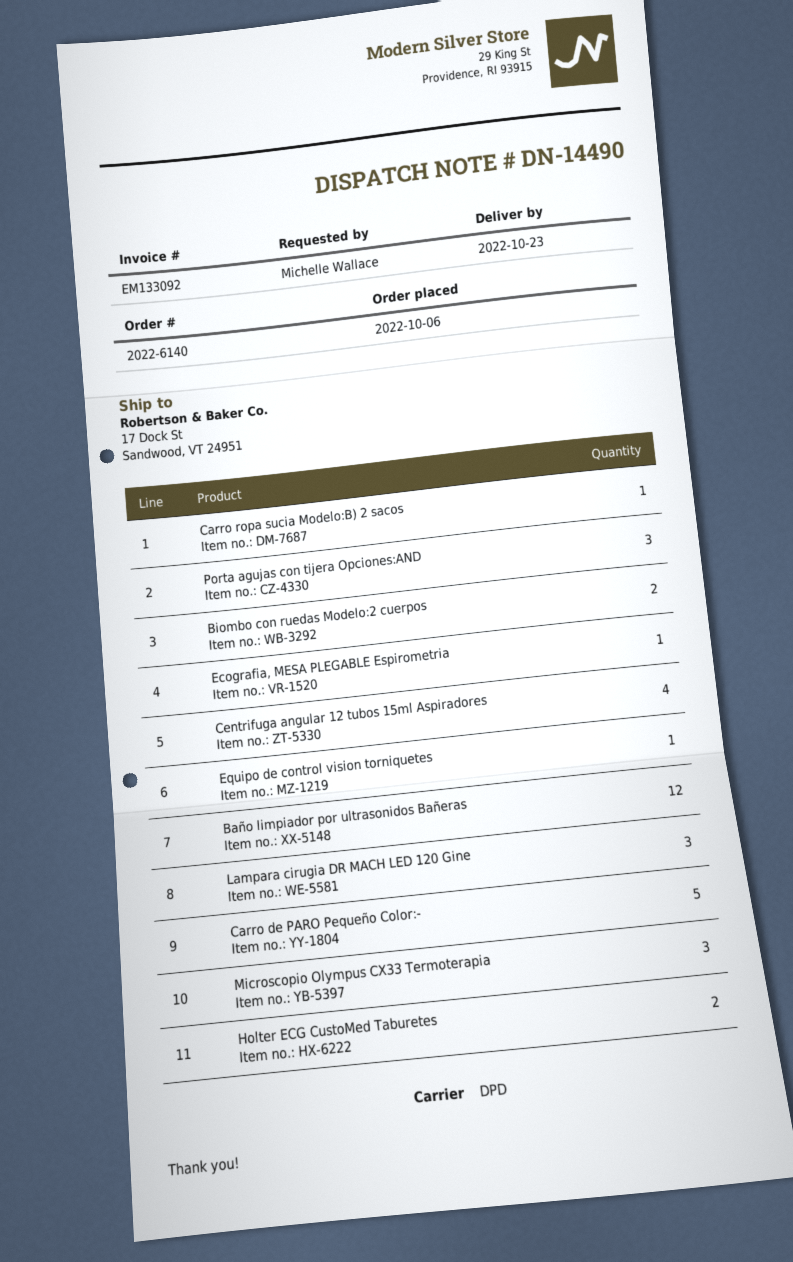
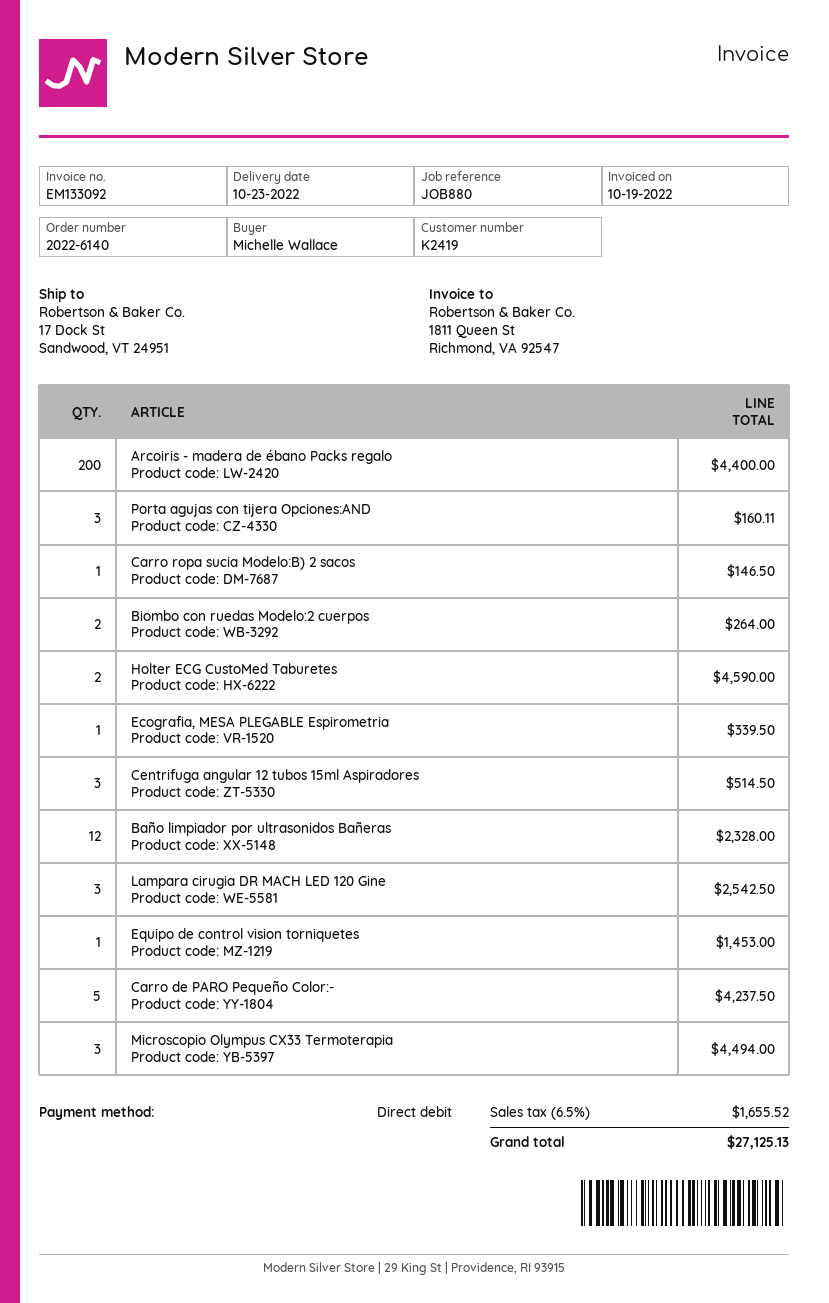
Centrifuga angular 12 tubos 15ml Aspiradores: 4 -> 3
Arcoiris - madera de ébano Packs regalo: none -> 200

